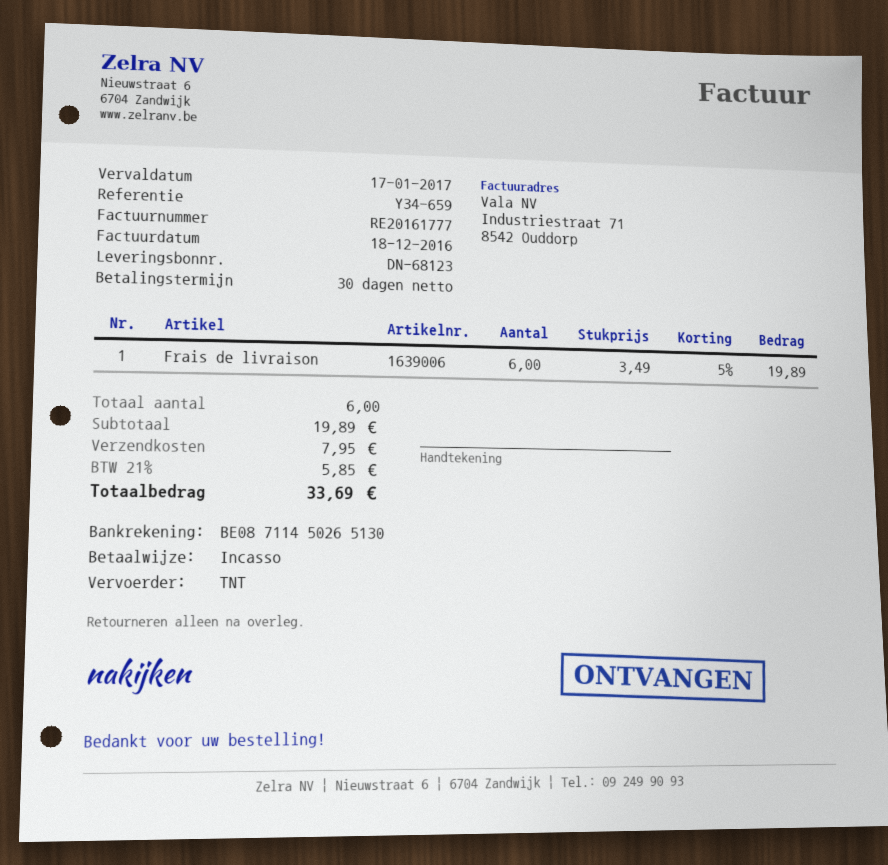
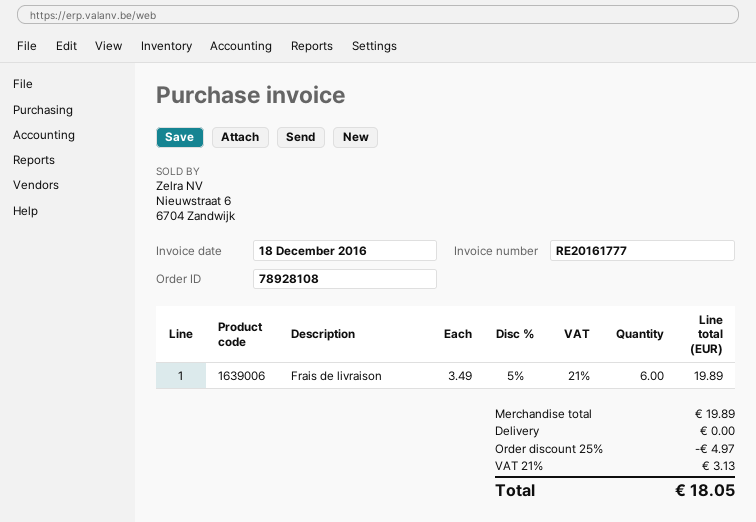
discount: none -> 25% = 4.97
shipping: 7.95 -> 0.00
tax: 21% = 5.85 -> 21% = 3.13
total: 33.69 -> 18.05

